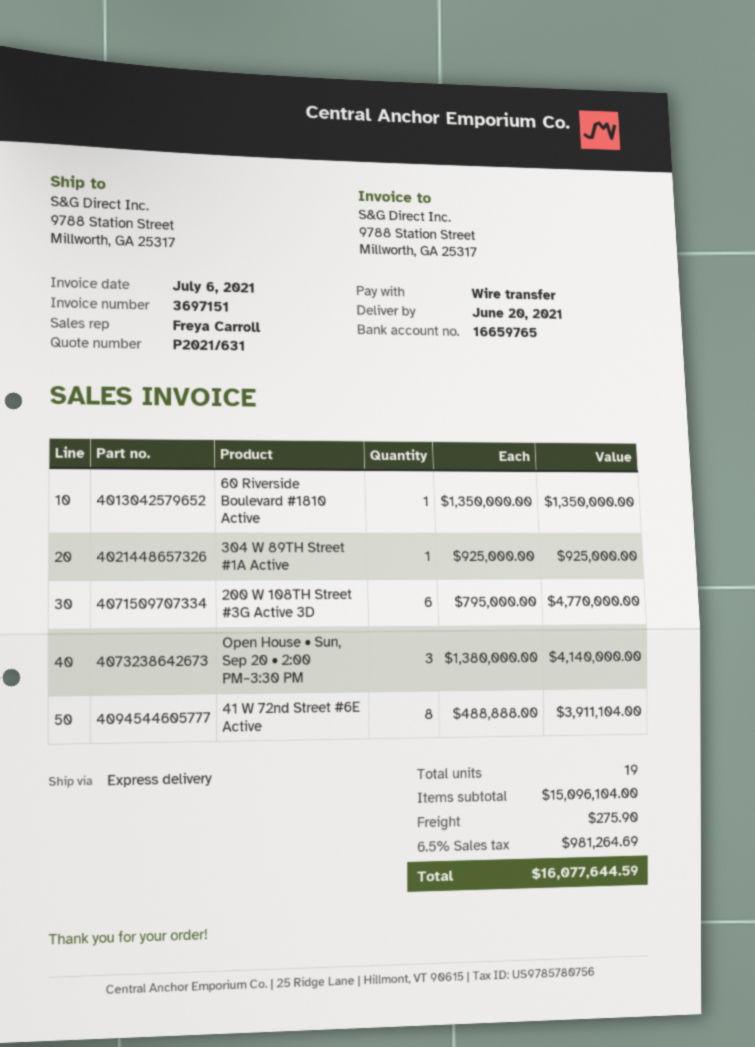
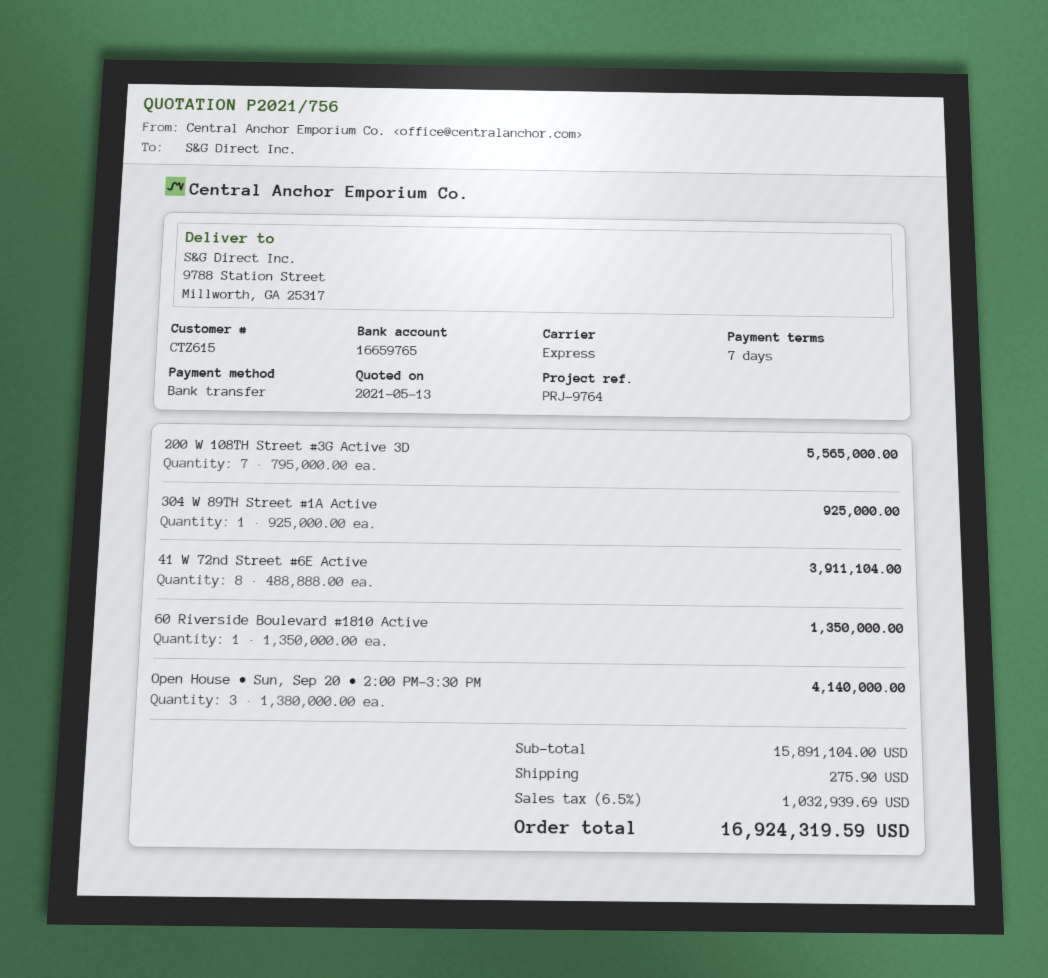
quote number: P2021/631 -> P2021/756
200 W 108TH Street #3G Active 3D: 6 x 795000.00 = 4770000.00 -> 7 x 795000.00 = 5565000.00
subtotal: 15096104.00 -> 15891104.00
tax: 6.5% = 981264.69 -> 6.5% = 1032939.69
total: 16077644.59 -> 16924319.59

